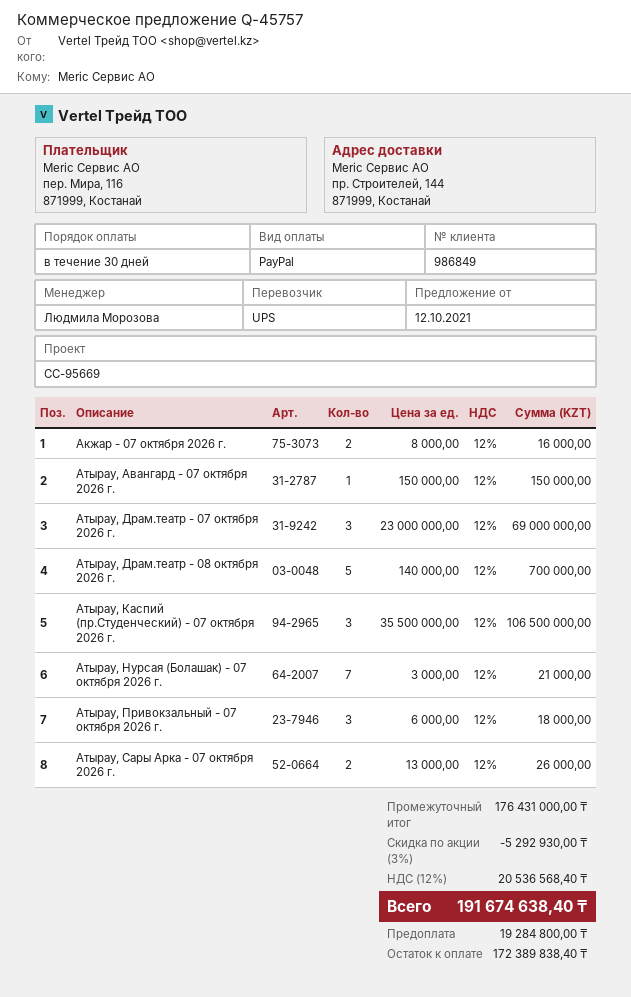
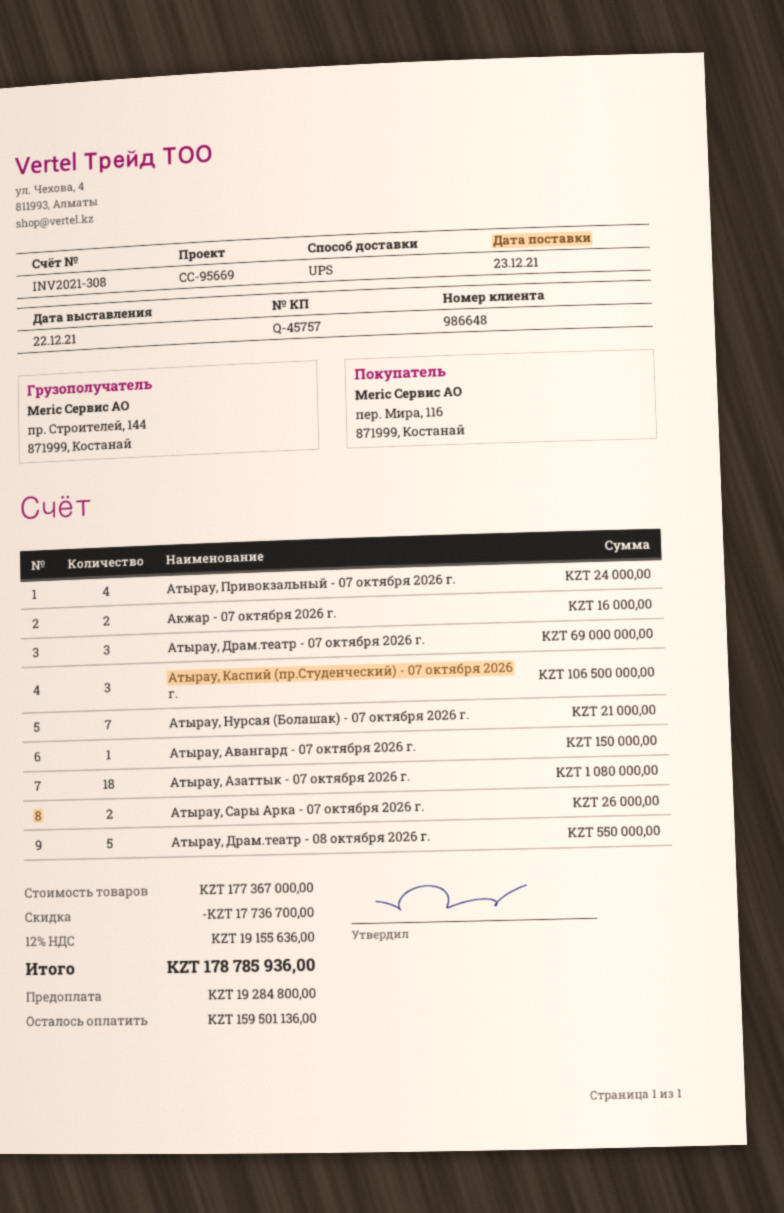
customer number: 986849 -> 986648
Атырау, Драм.театр - 08 октября 2026 г.: 5 for 700000.00 -> 5 for 550000.00
Атырау, Привокзальный - 07 октября 2026 г.: 3 for 18000.00 -> 4 for 24000.00
Атырау, Азаттык - 07 октября 2026 г.: none -> 18 for 1080000.00
subtotal: 176431000.00 -> 177367000.00
discount: 5292930.00 -> 17736700.00
tax: 12% = 20536568.40 -> 12% = 19155636.00
total: 191674638.40 -> 178785936.00
balance: 172389838.40 -> 159501136.00

